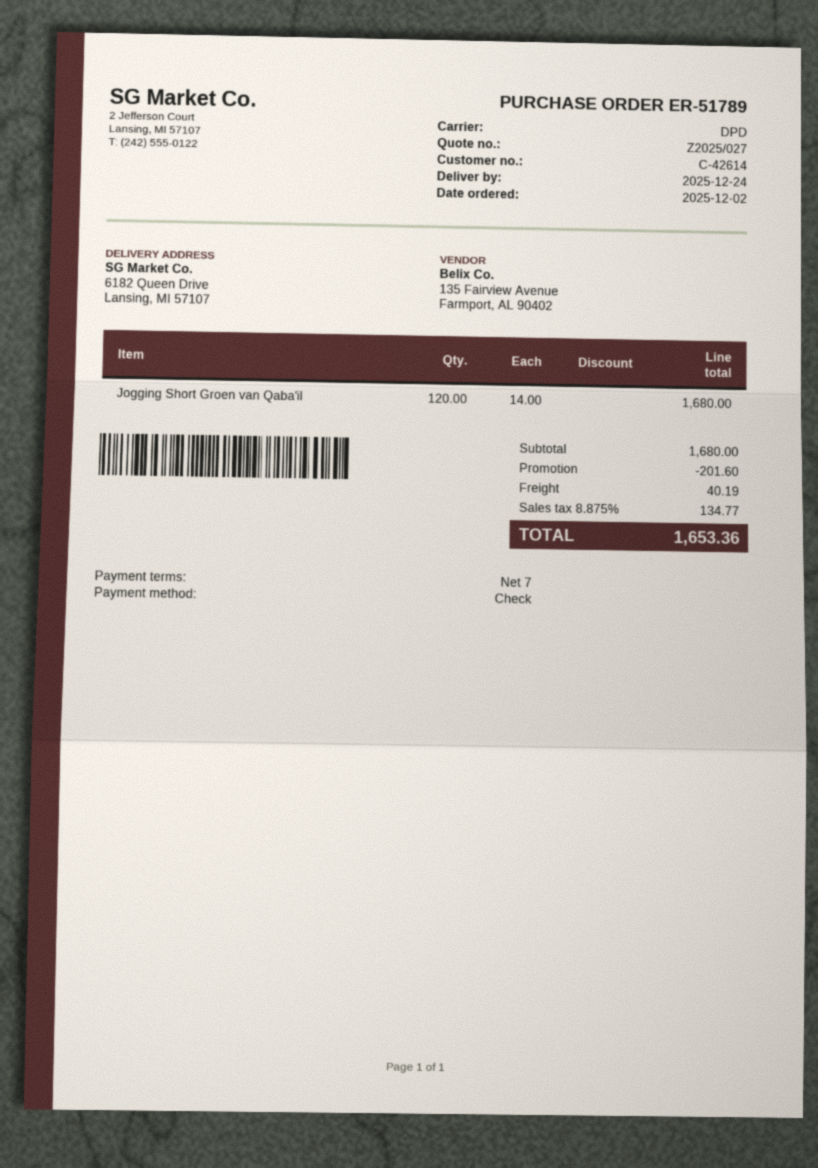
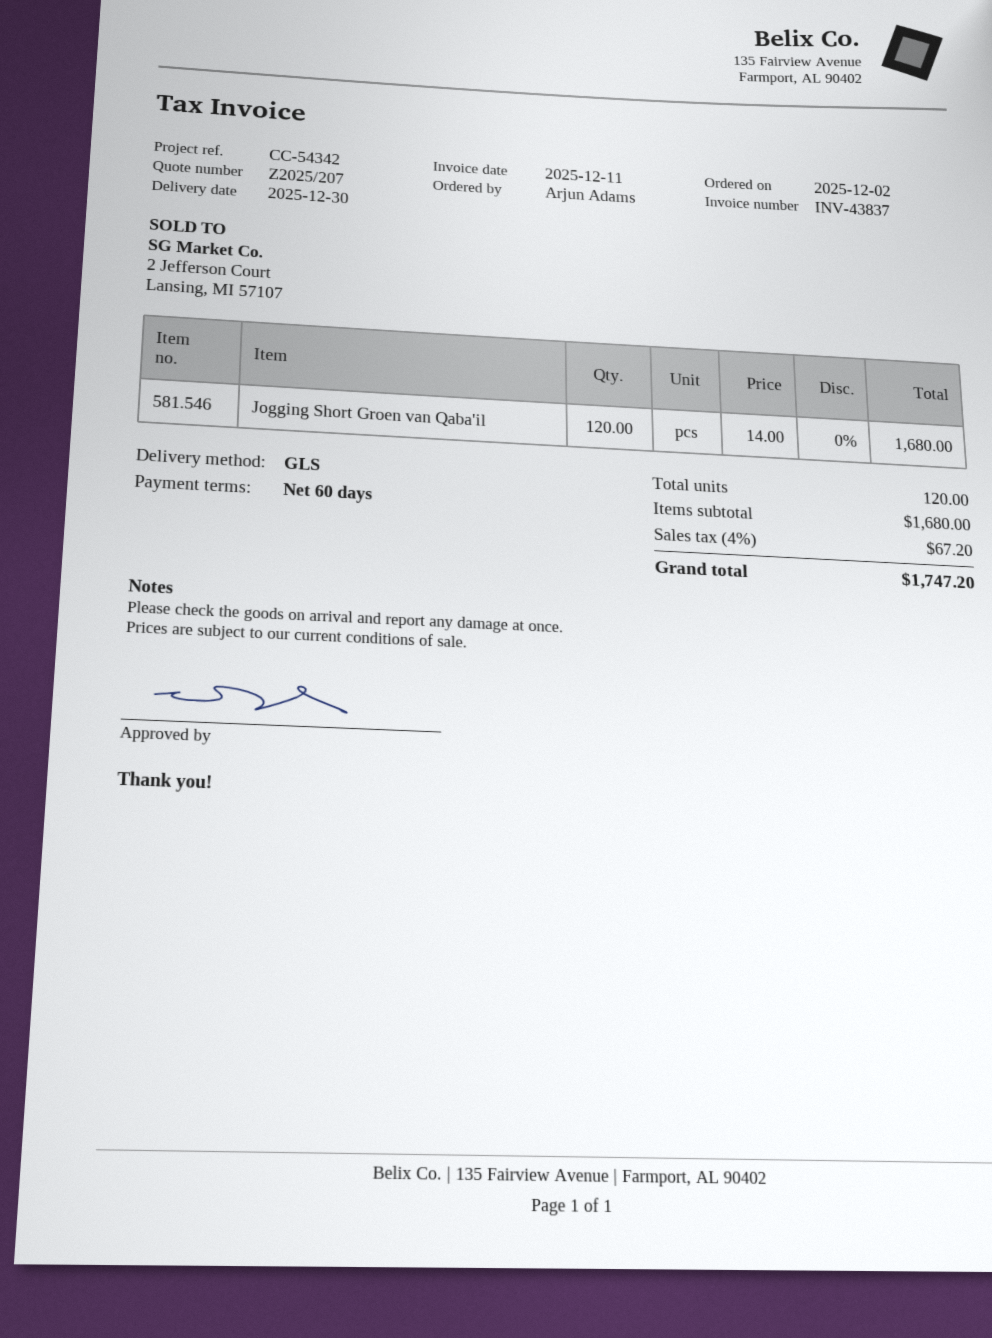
quote number: Z2025/027 -> Z2025/207
delivery date: 2025-12-24 -> 2025-12-30
payment terms: 7 days -> 60 days
shipping method: DPD -> GLS
discount: 201.60 -> none
shipping: 40.19 -> none
tax: 8.875% = 134.77 -> 4% = 67.20
total: 1653.36 -> 1747.20

